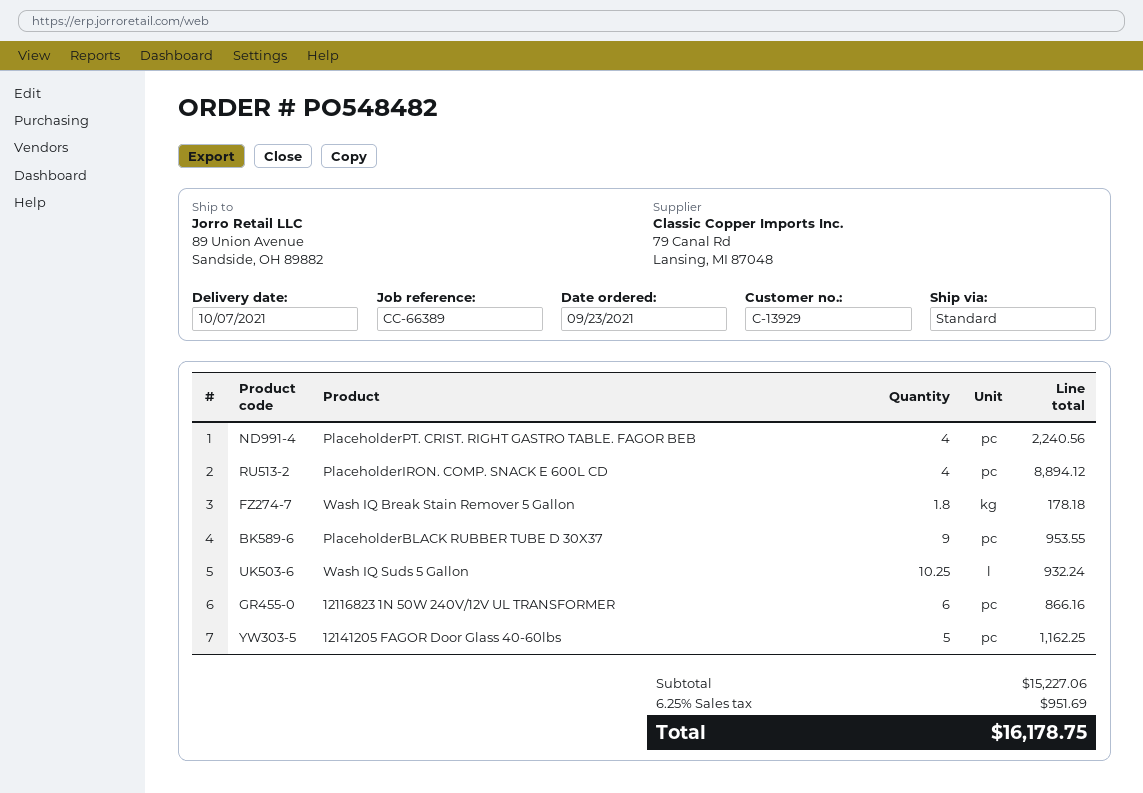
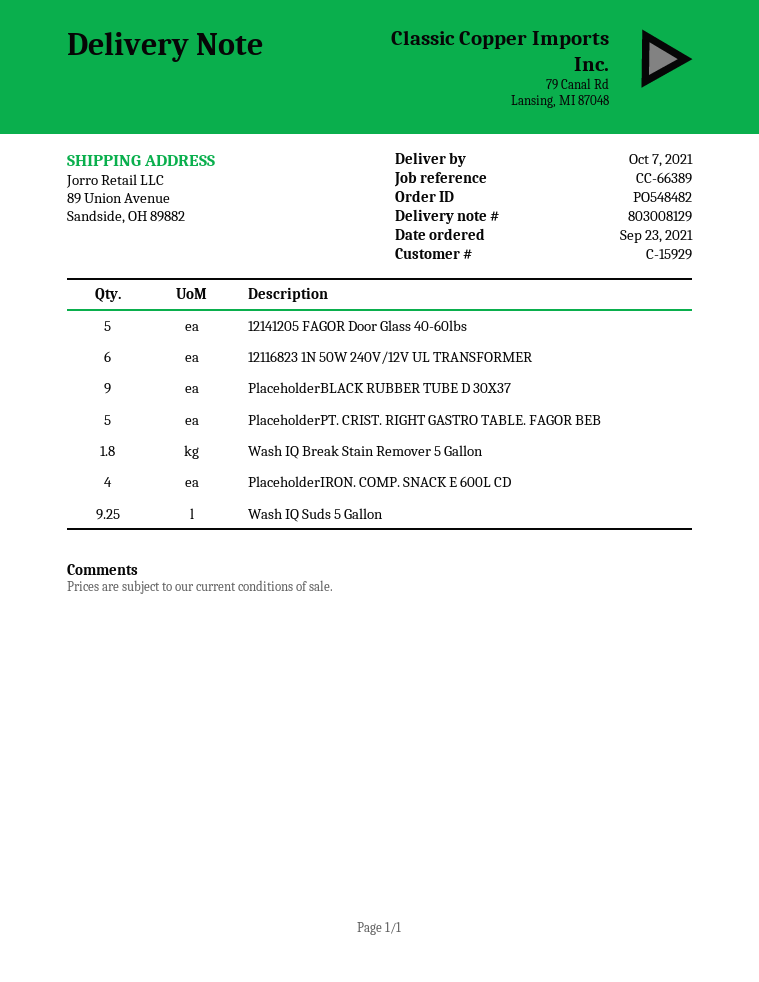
customer number: C-13929 -> C-15929
PlaceholderPT. CRIST. RIGHT GASTRO TABLE. FAGOR BEB: 4 -> 5
Wash IQ Suds 5 Gallon: 10.25 -> 9.25

